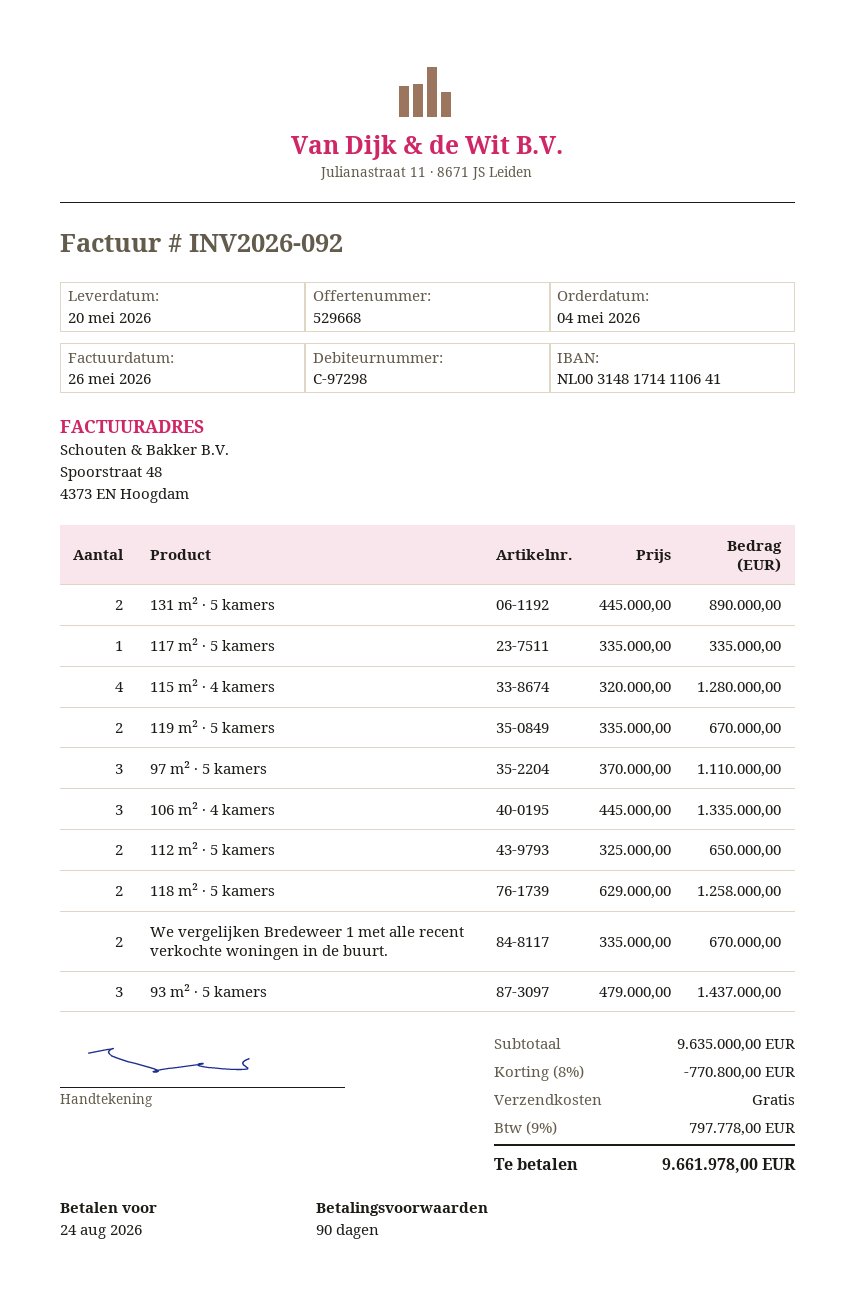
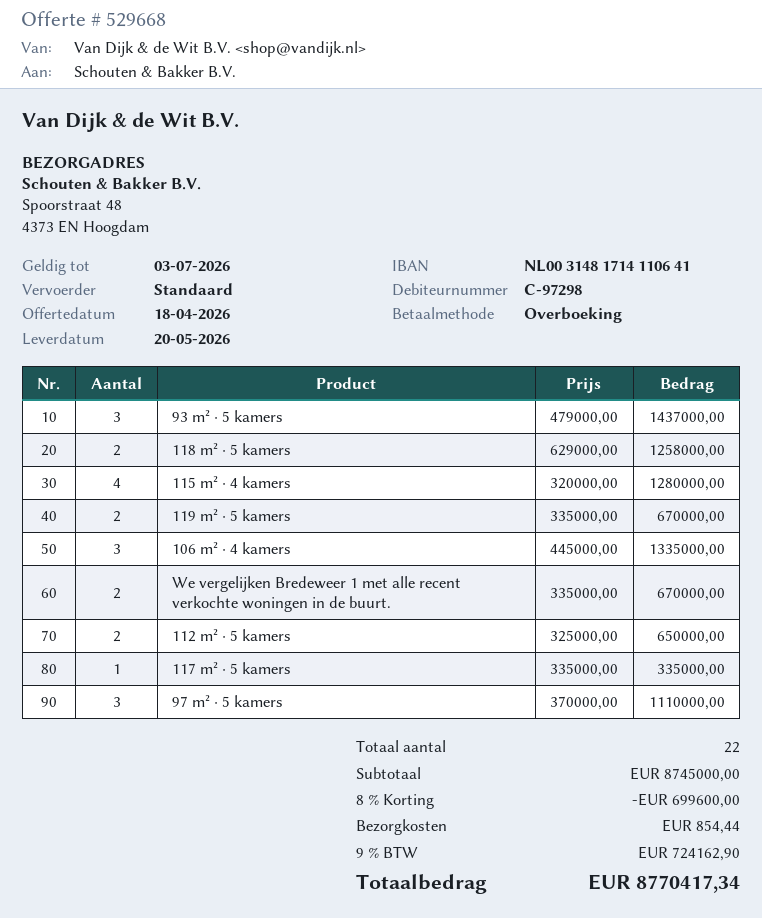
131 m² · 5 kamers: 2 x 445000.00 = 890000.00 -> none
subtotal: 9635000.00 -> 8745000.00
discount: 8% = 770800.00 -> 8% = 699600.00
shipping: 0.00 -> 854.44
tax: 9% = 797778.00 -> 9% = 724162.90
total: 9661978.00 -> 8770417.34

